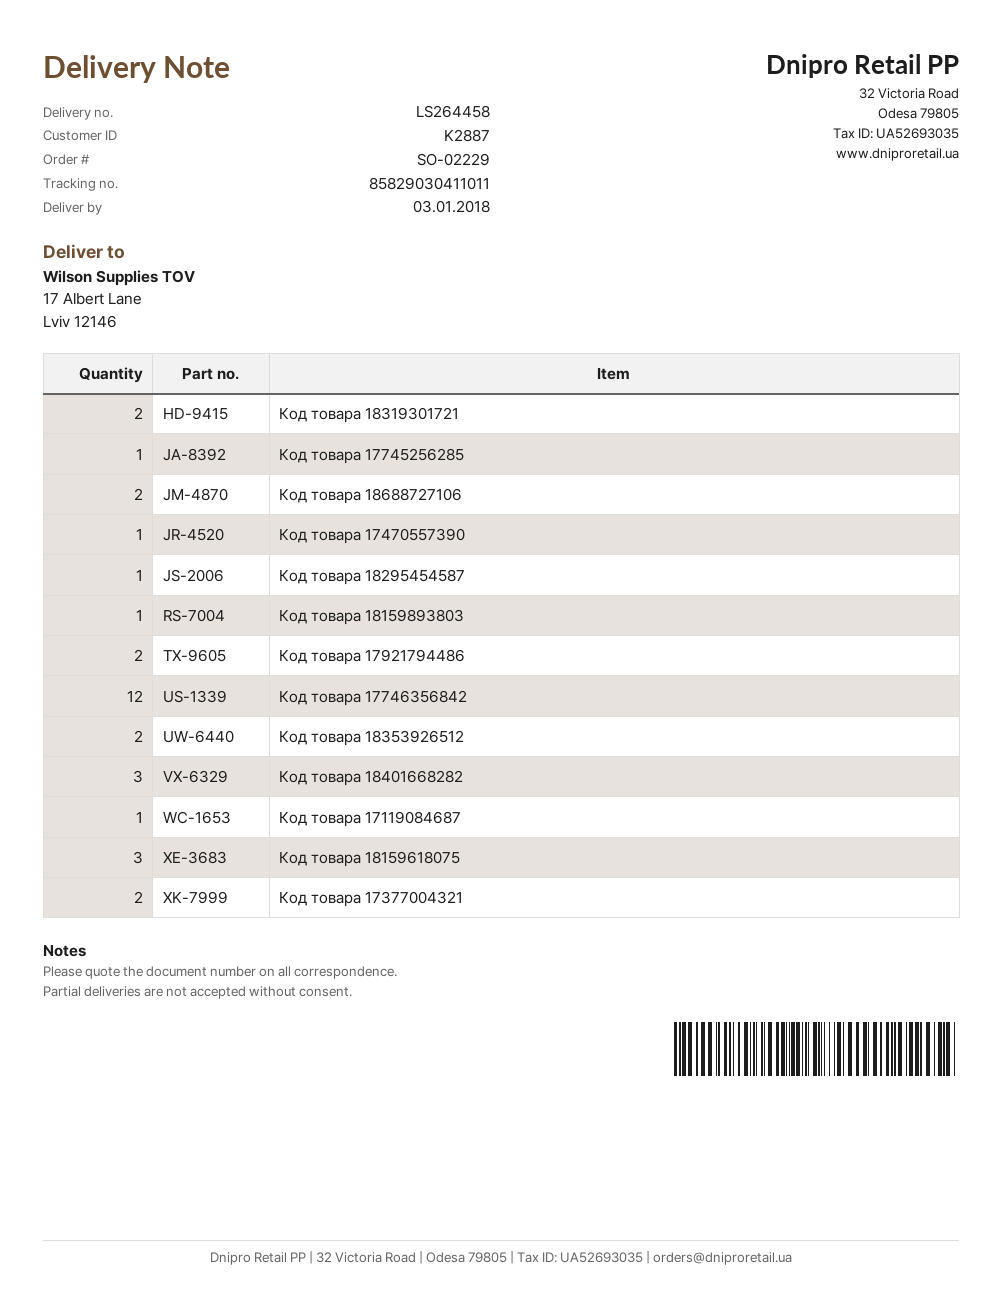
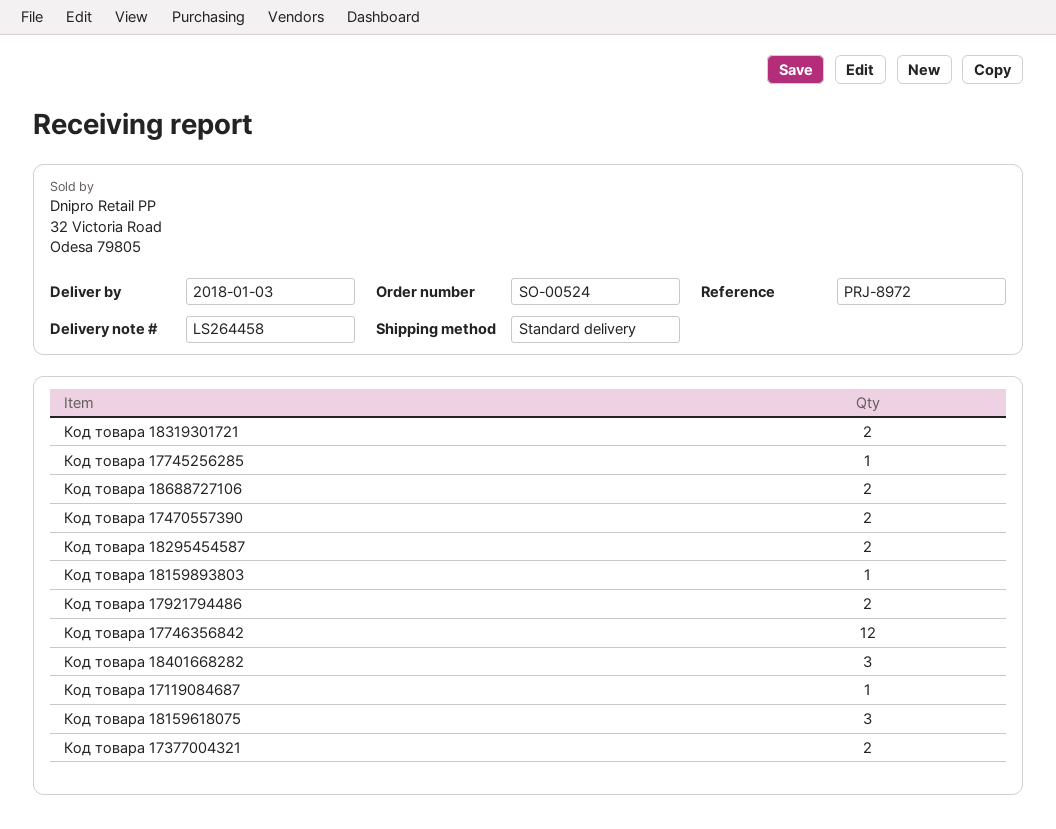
order number: SO-02229 -> SO-00524
Код товара 17470557390: 1 -> 2
Код товара 18295454587: 1 -> 2
Код товара 18353926512: 2 -> none

